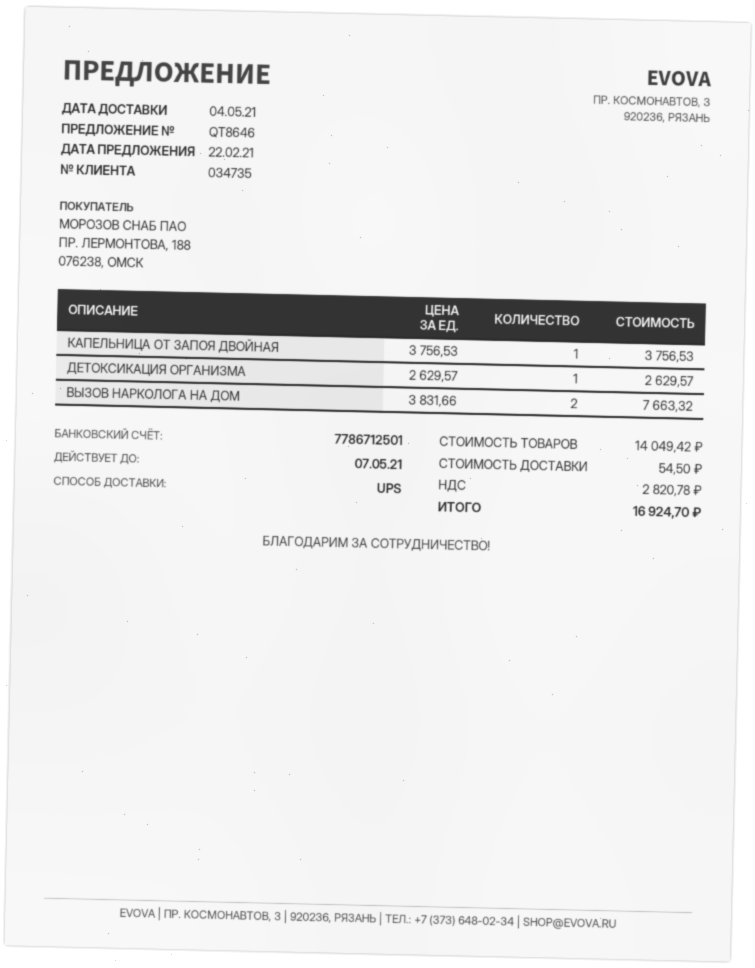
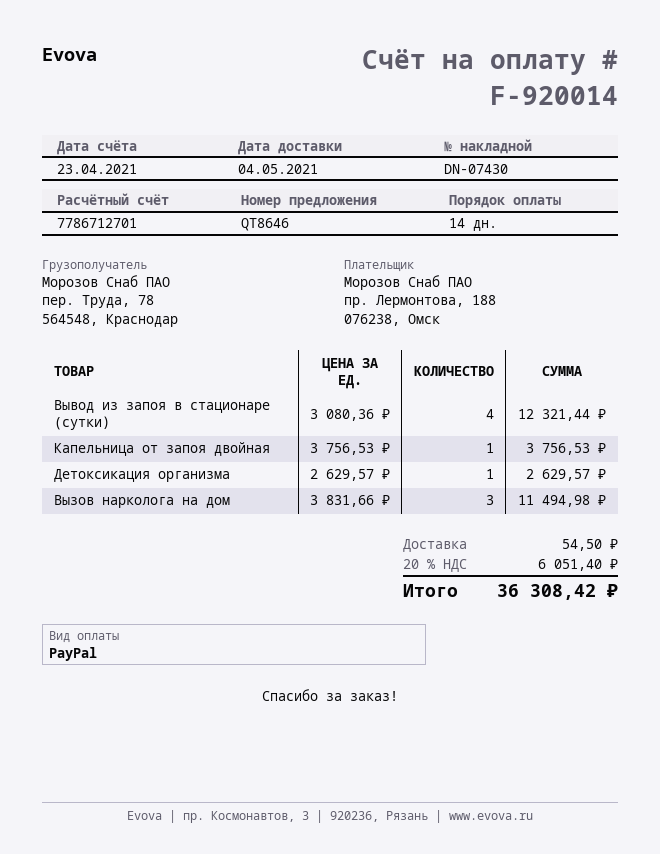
bank account: 7786712501 -> 7786712701
ВЫЗОВ НАРКОЛОГА НА ДОМ: 2 x 3831.66 = 7663.32 -> 3 x 3831.66 = 11494.98
Вывод из запоя в стационаре (сутки): none -> 4 x 3080.36 = 12321.44
tax: 2820.78 -> 6051.40
total: 16924.70 -> 36308.42

